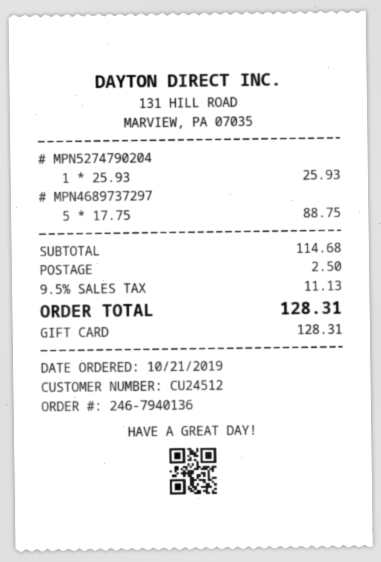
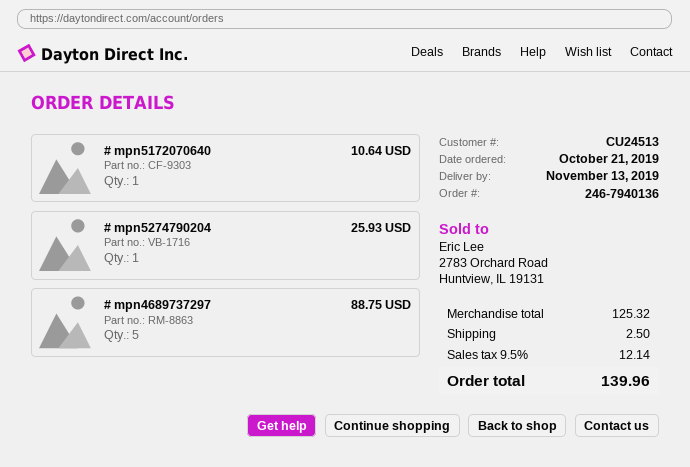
customer number: CU24512 -> CU24513
# mpn5172070640: none -> 1 for 10.64
subtotal: 114.68 -> 125.32
tax: 9.5% = 11.13 -> 9.5% = 12.14
total: 128.31 -> 139.96

